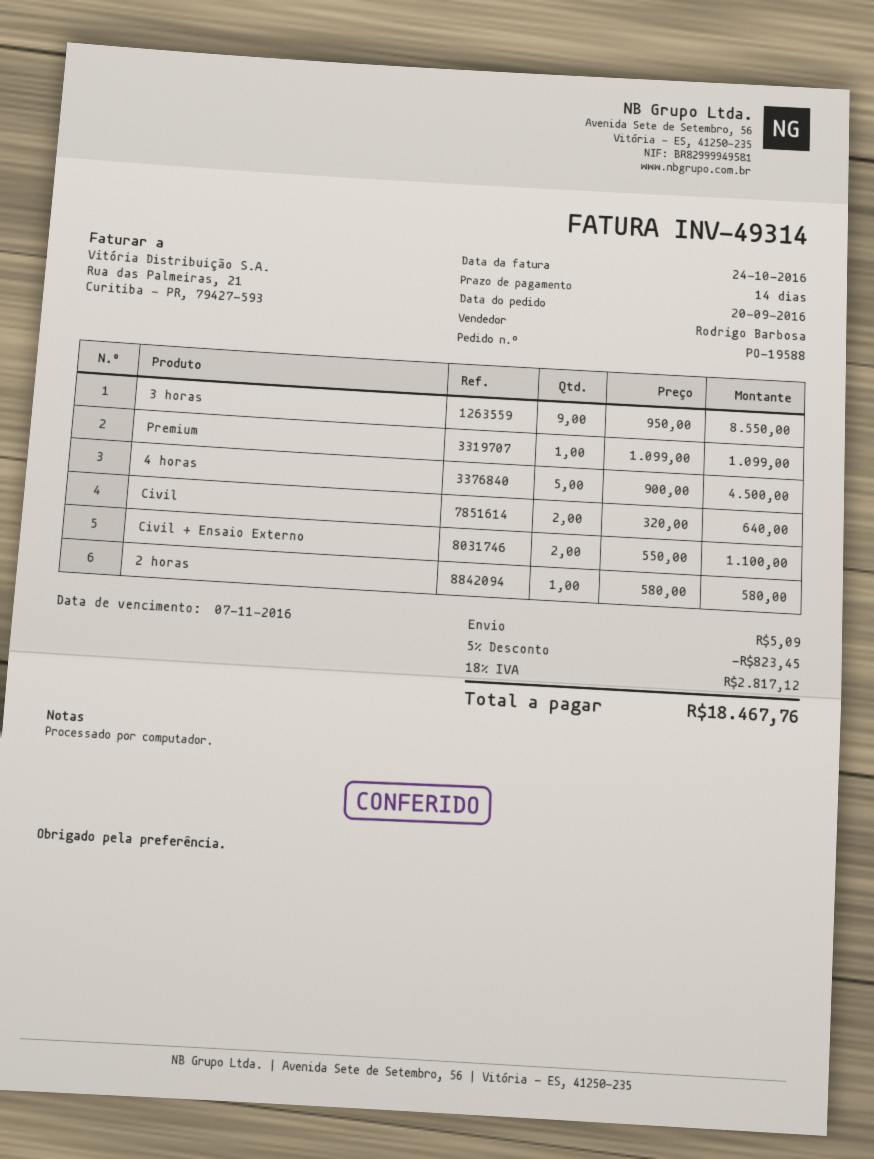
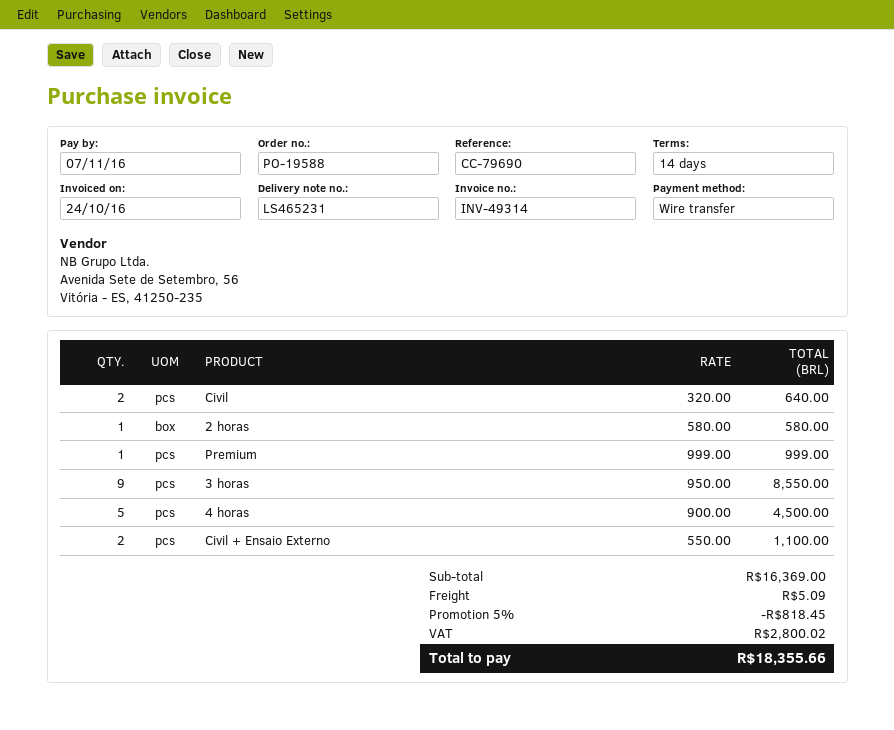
Premium: 1 x 1099.00 = 1099.00 -> 1 x 999.00 = 999.00
discount: 5% = 823.45 -> 5% = 818.45
tax: 2817.12 -> 2800.02
total: 18467.76 -> 18355.66

